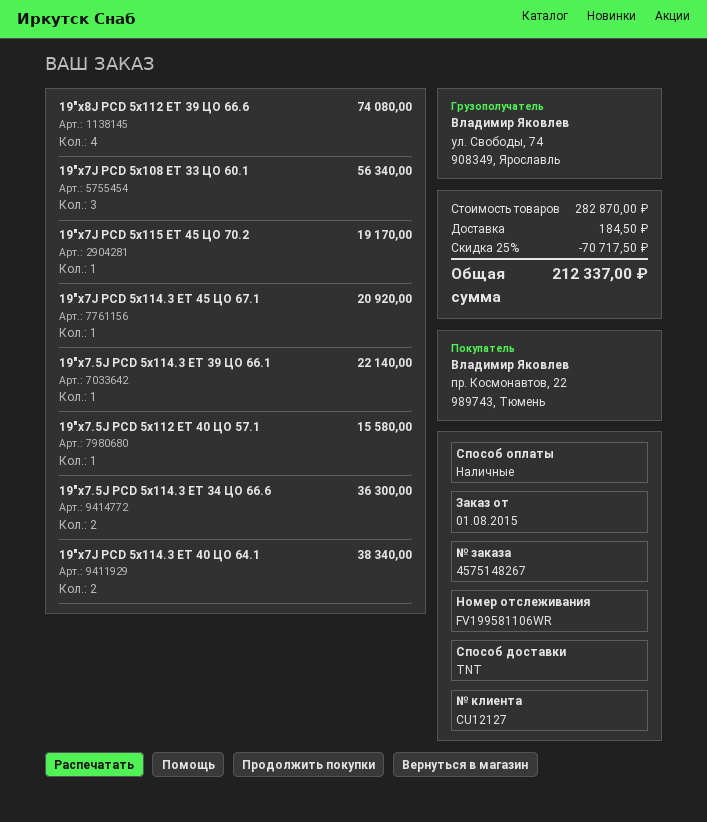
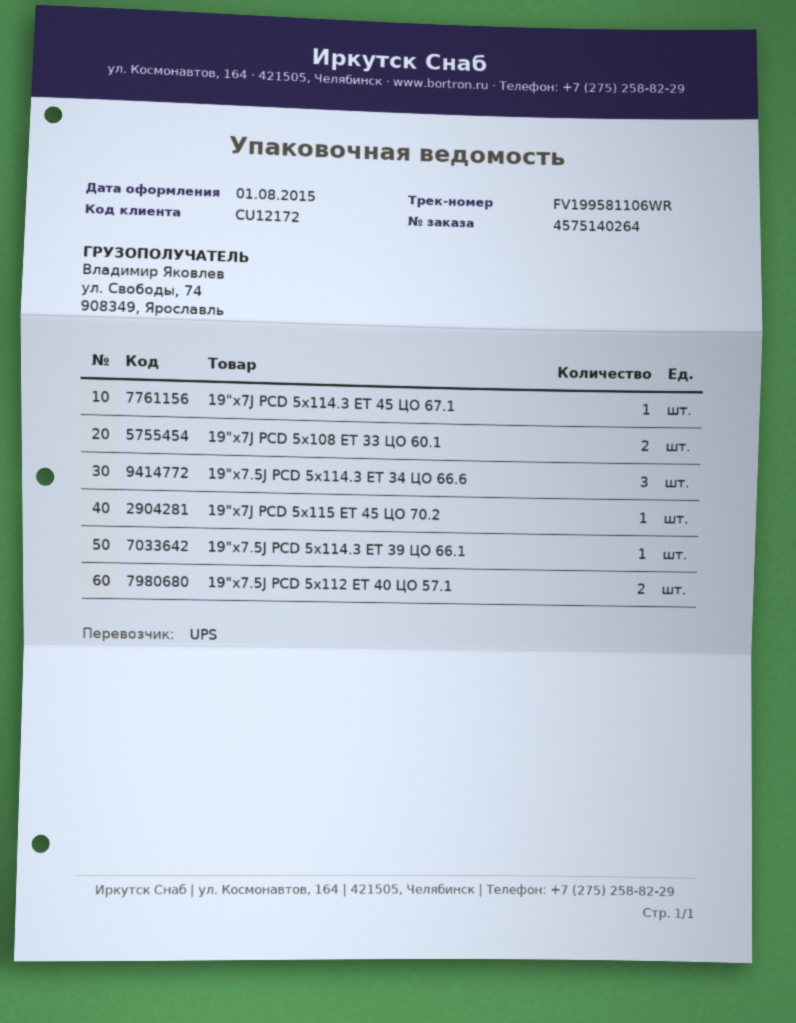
order number: 4575148267 -> 4575140264
customer number: CU12127 -> CU12172
shipping method: TNT -> UPS
19"x8J PCD 5x112 ЕТ 39 ЦО 66.6: 4 -> none
19"x7J PCD 5x108 ЕТ 33 ЦО 60.1: 3 -> 2
19"x7.5J PCD 5x112 ЕТ 40 ЦО 57.1: 1 -> 2
19"x7.5J PCD 5x114.3 ЕТ 34 ЦО 66.6: 2 -> 3
19"x7J PCD 5x114.3 ЕТ 40 ЦО 64.1: 2 -> none

